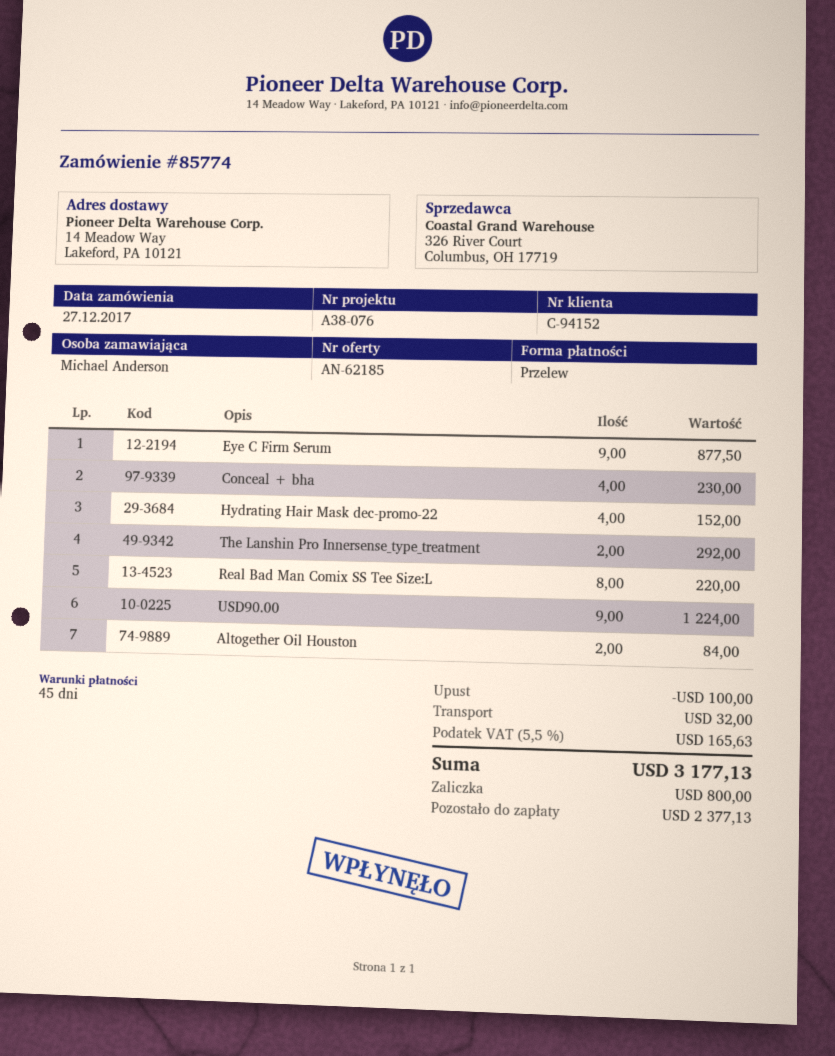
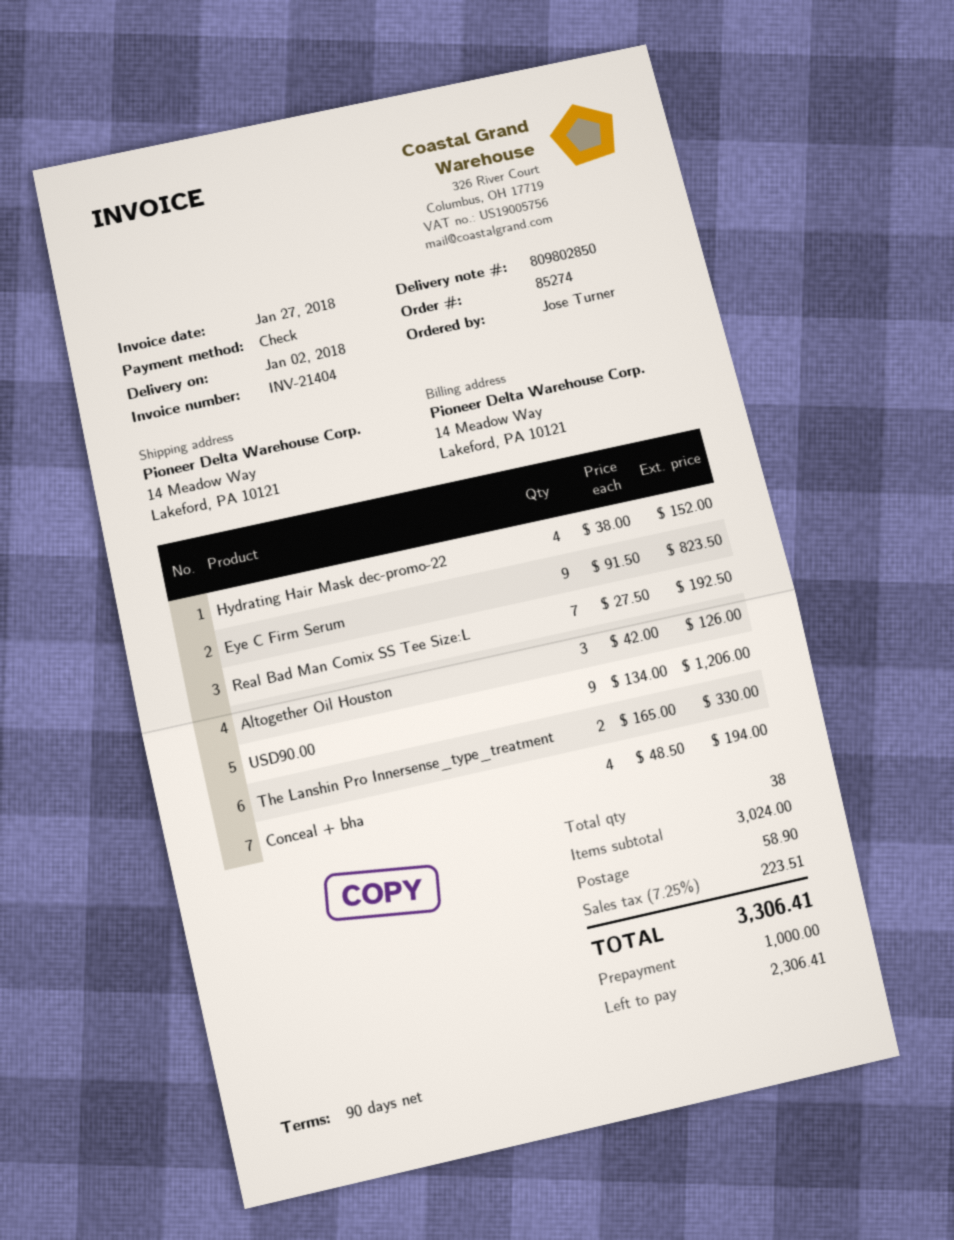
order number: 85774 -> 85274
payment terms: 45 days -> 90 days
ordered by: Michael Anderson -> Jose Turner
payment method: bank transfer -> cheque
Eye C Firm Serum: 9 for 877.50 -> 9 for 823.50
Conceal + bha: 4 for 230.00 -> 4 for 194.00
The Lanshin Pro Innersense_type_treatment: 2 for 292.00 -> 2 for 330.00
Real Bad Man Comix SS Tee Size:L: 8 for 220.00 -> 7 for 192.50
USD90.00: 9 for 1224.00 -> 9 for 1206.00
Altogether Oil Houston: 2 for 84.00 -> 3 for 126.00
discount: 100.00 -> none
shipping: 32.00 -> 58.90
tax: 5.5% = 165.63 -> 7.25% = 223.51
total: 3177.13 -> 3306.41
deposit: 800.00 -> 1000.00
balance: 2377.13 -> 2306.41

